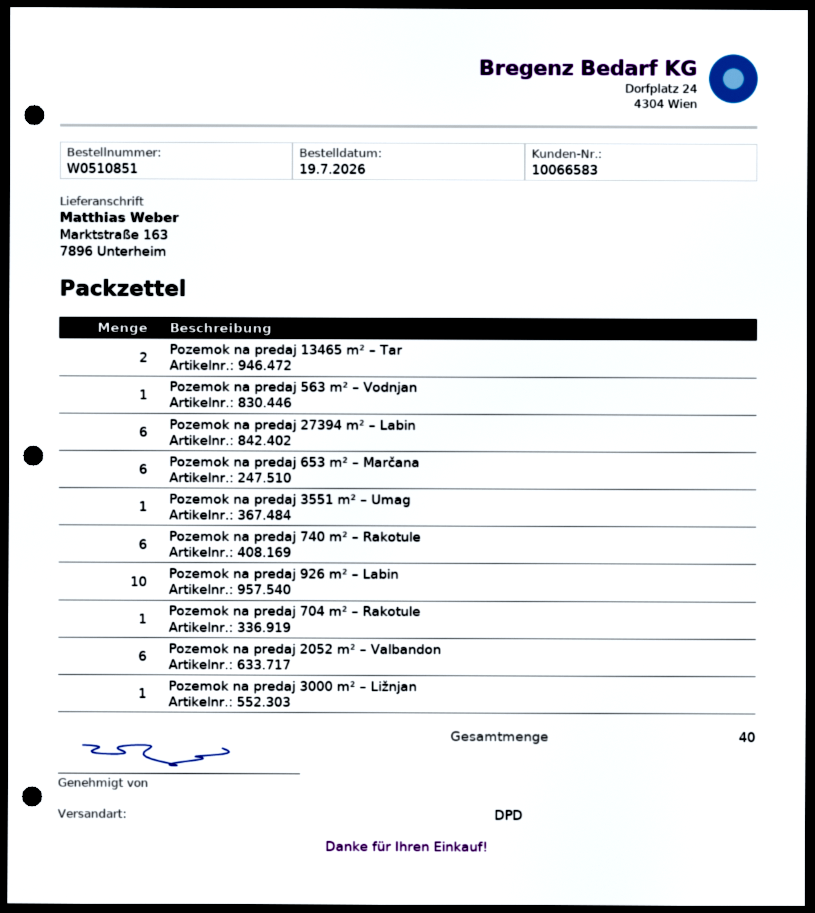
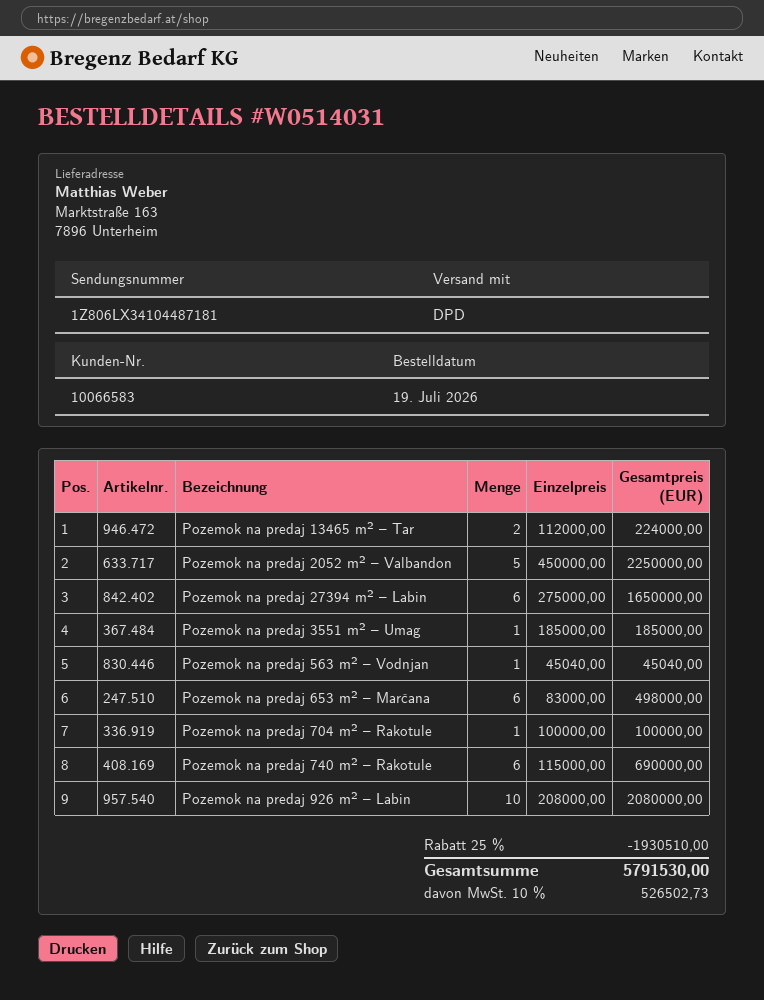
order number: W0510851 -> W0514031
Pozemok na predaj 2052 m² – Valbandon: 6 -> 5
Pozemok na predaj 3000 m² – Ližnjan: 1 -> none

